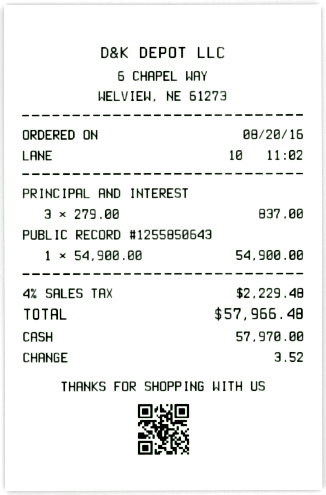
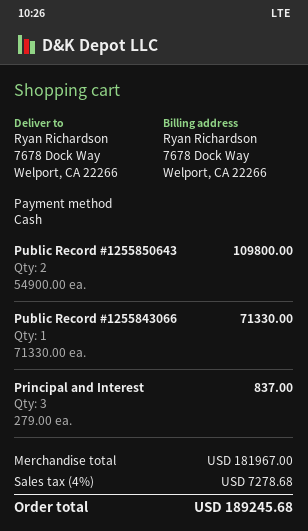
PUBLIC RECORD #1255850643: 1 x 54900.00 = 54900.00 -> 2 x 54900.00 = 109800.00
Public Record #1255843066: none -> 1 x 71330.00 = 71330.00
tax: 4% = 2229.48 -> 4% = 7278.68
total: 57966.48 -> 189245.68

